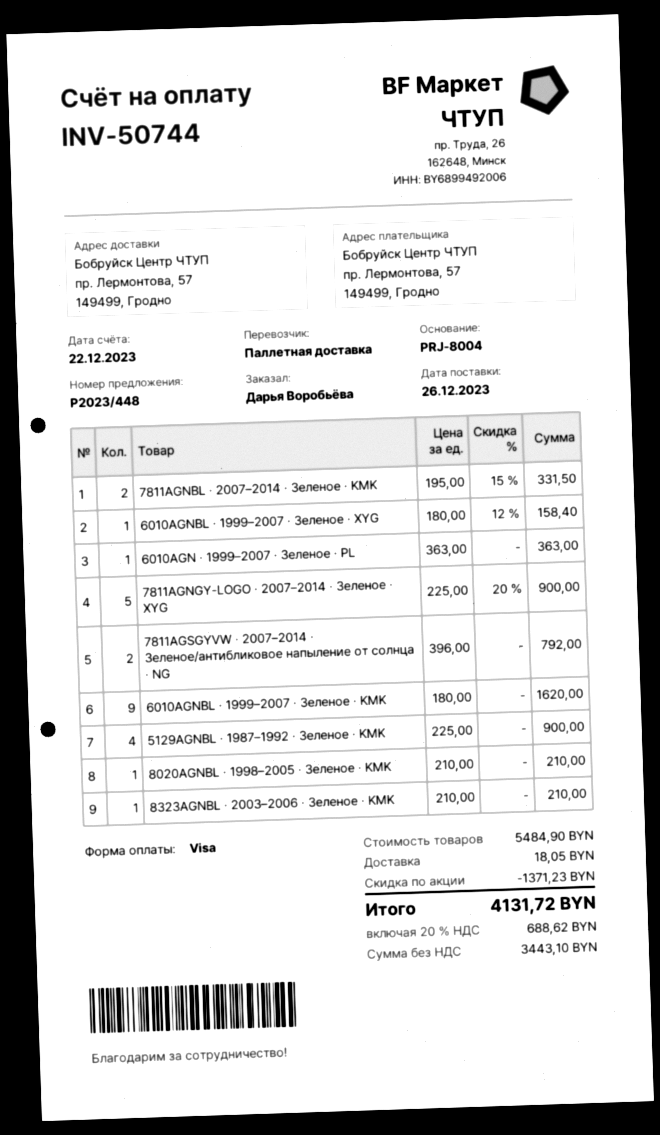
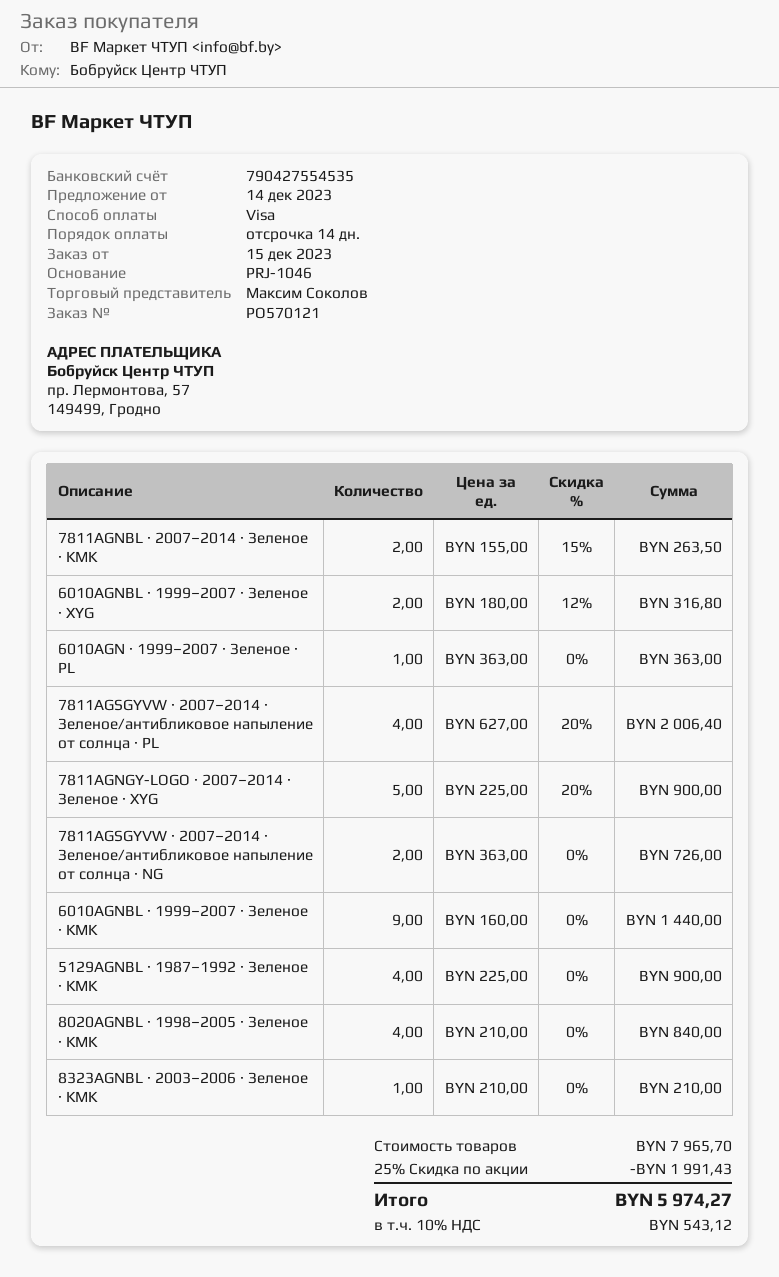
reference: PRJ-8004 -> PRJ-1046
7811AGNBL · 2007–2014 · Зеленое · KMK: 2 x 195.00 - 15% = 331.50 -> 2 x 155.00 - 15% = 263.50
6010AGNBL · 1999–2007 · Зеленое · XYG: 1 x 180.00 - 12% = 158.40 -> 2 x 180.00 - 12% = 316.80
7811AGSGYVW · 2007–2014 · Зеленое/антибликовое напыление от солнца · NG: 2 x 396.00 = 792.00 -> 2 x 363.00 = 726.00
6010AGNBL · 1999–2007 · Зеленое · KMK: 9 x 180.00 = 1620.00 -> 9 x 160.00 = 1440.00
8020AGNBL · 1998–2005 · Зеленое · KMK: 1 x 210.00 = 210.00 -> 4 x 210.00 = 840.00
7811AGSGYVW · 2007–2014 · Зеленое/антибликовое напыление от солнца · PL: none -> 4 x 627.00 - 20% = 2006.40
subtotal: 5484.90 -> 7965.70
discount: 1371.23 -> 1991.43
shipping: 18.05 -> none
tax: 20% = 688.62 -> 10% = 543.12
total: 4131.72 -> 5974.27

